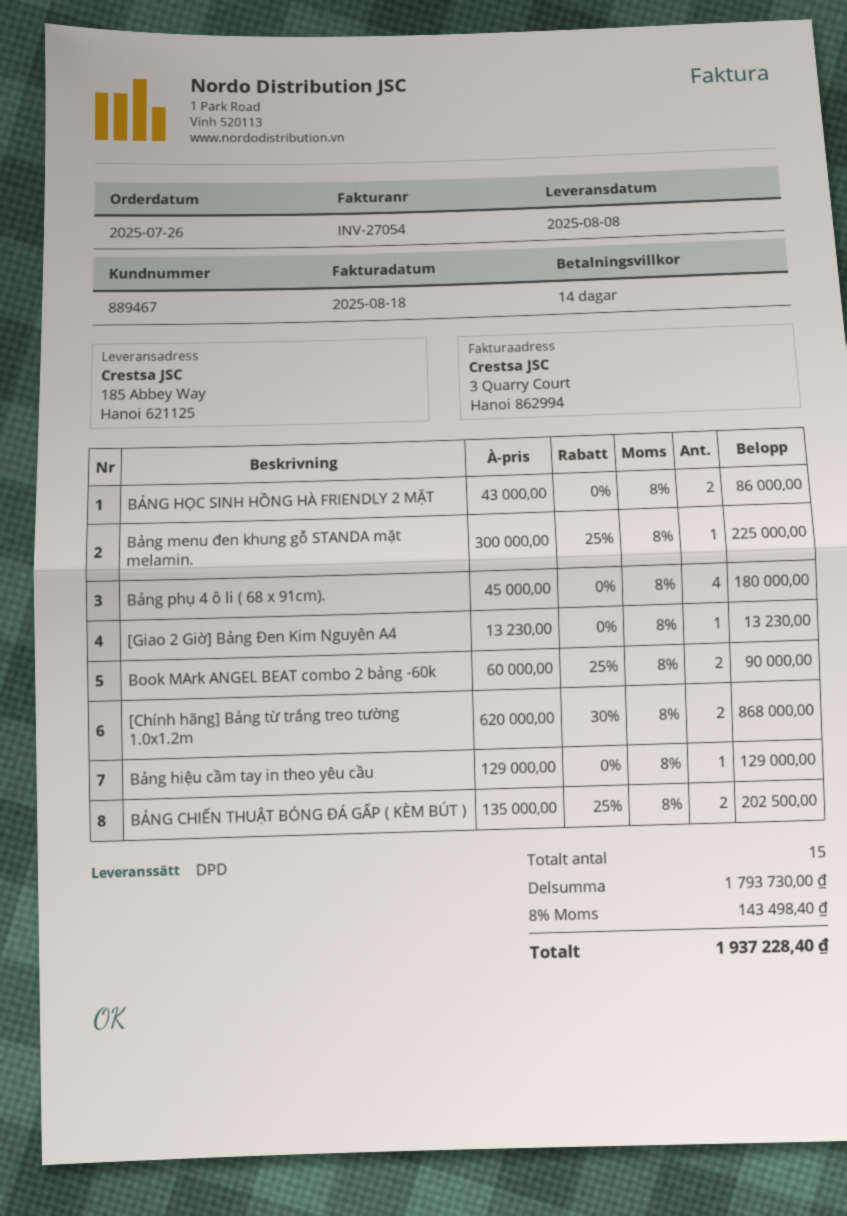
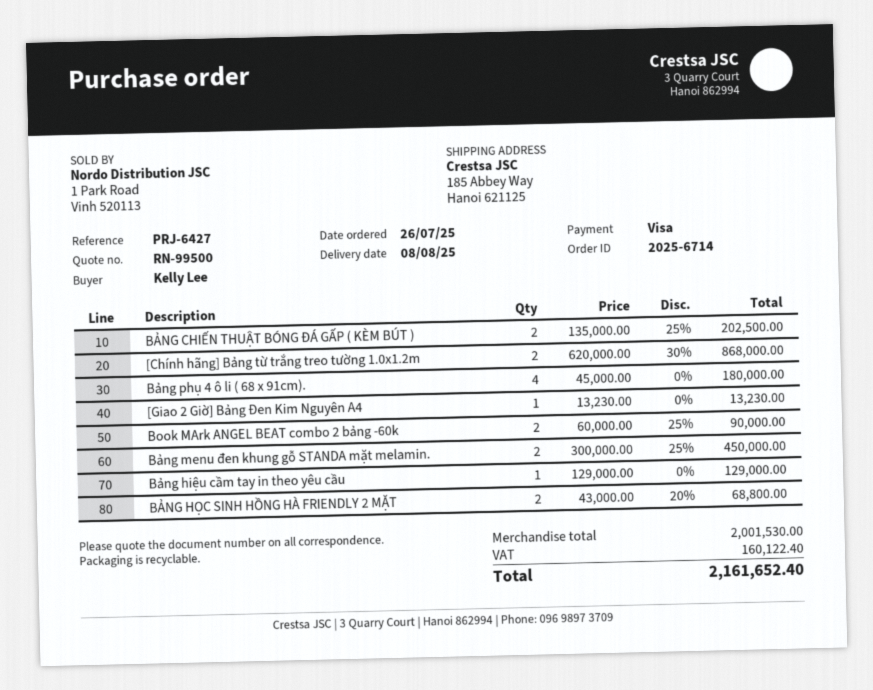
BẢNG HỌC SINH HỒNG HÀ FRIENDLY 2 MẶT: 2 x 43000.00 = 86000.00 -> 2 x 43000.00 - 20% = 68800.00
Bảng menu đen khung gỗ STANDA mặt melamin.: 1 x 300000.00 - 25% = 225000.00 -> 2 x 300000.00 - 25% = 450000.00
subtotal: 1793730.00 -> 2001530.00
tax: 143498.40 -> 160122.40
total: 1937228.40 -> 2161652.40

